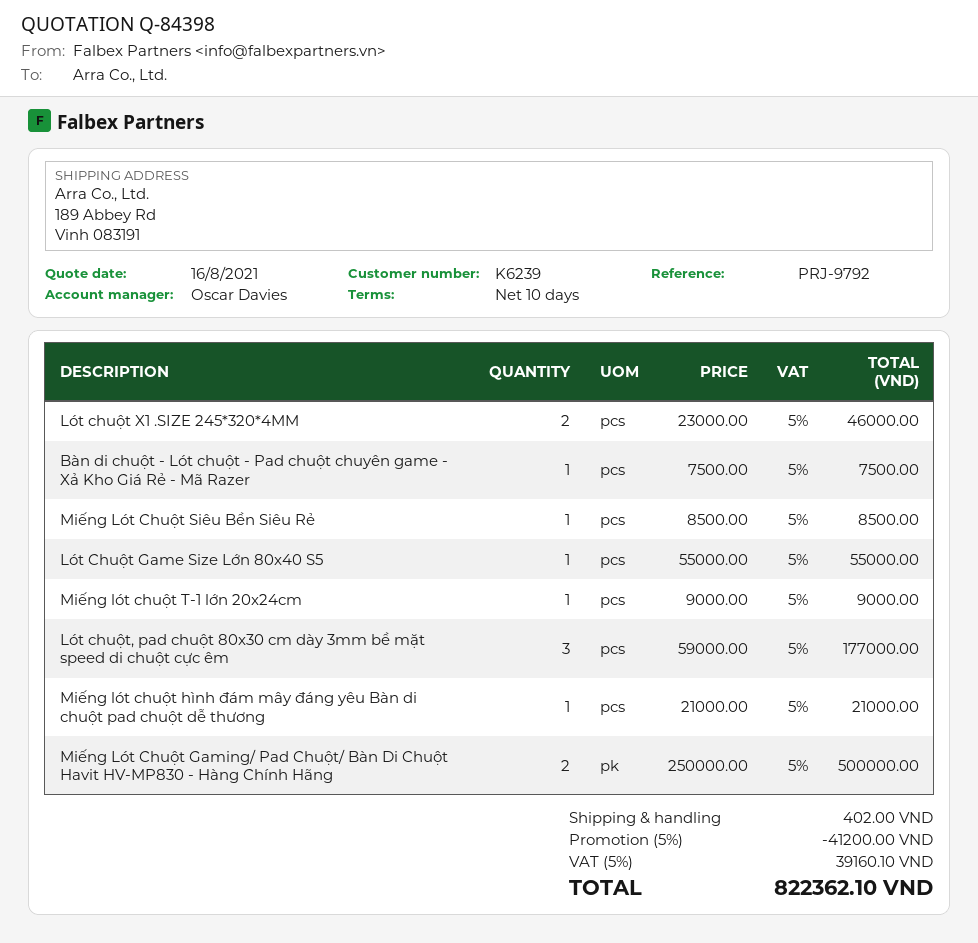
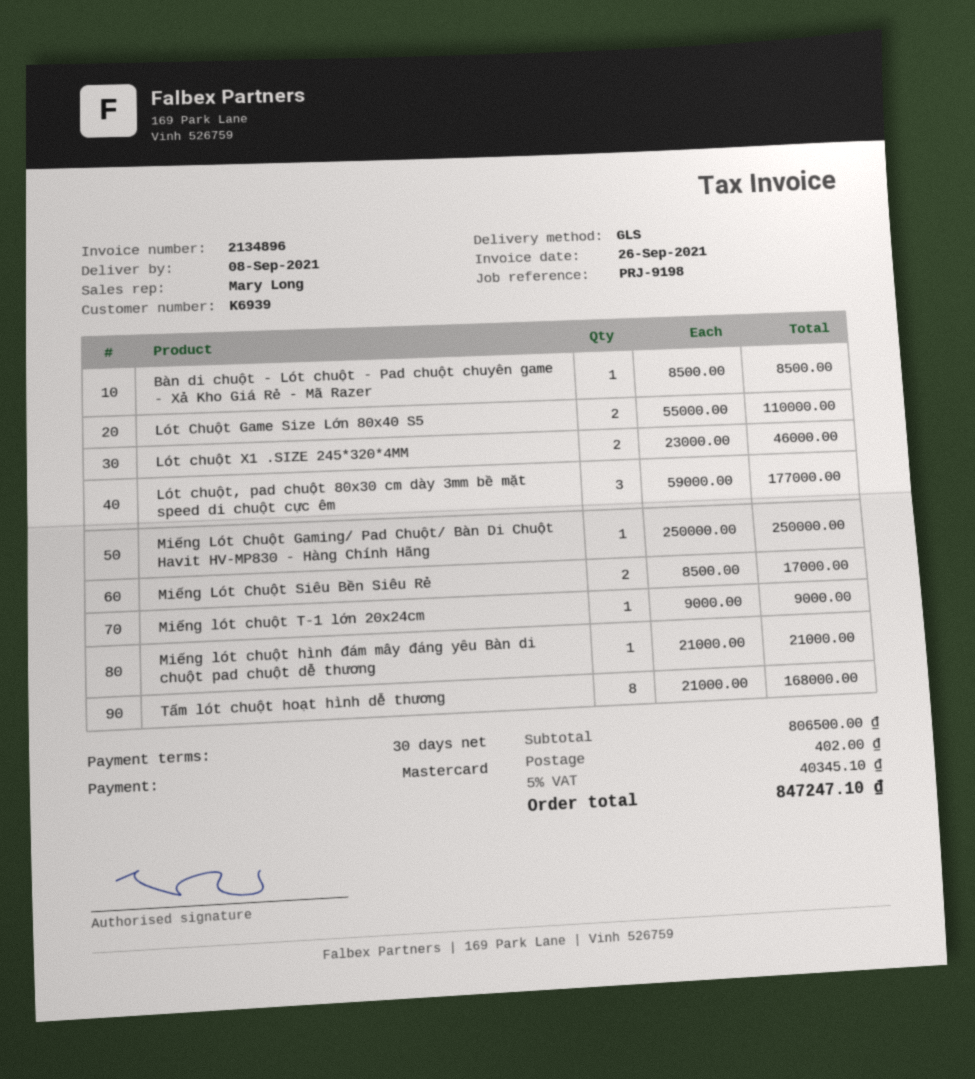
payment terms: 10 days -> 30 days
customer number: K6239 -> K6939
reference: PRJ-9792 -> PRJ-9198
sales rep: Oscar Davies -> Mary Long
Bàn di chuột - Lót chuột - Pad chuột chuyên game - Xả Kho Giá Rẻ - Mã Razer: 1 x 7500.00 = 7500.00 -> 1 x 8500.00 = 8500.00
Miếng Lót Chuột Siêu Bền Siêu Rẻ: 1 x 8500.00 = 8500.00 -> 2 x 8500.00 = 17000.00
Lót Chuột Game Size Lớn 80x40 S5: 1 x 55000.00 = 55000.00 -> 2 x 55000.00 = 110000.00
Miếng Lót Chuột Gaming/ Pad Chuột/ Bàn Di Chuột Havit HV-MP830 - Hàng Chính Hãng: 2 x 250000.00 = 500000.00 -> 1 x 250000.00 = 250000.00
Tấm lót chuột hoạt hình dễ thương: none -> 8 x 21000.00 = 168000.00
discount: 5% = 41200.00 -> none
tax: 5% = 39160.10 -> 5% = 40345.10
total: 822362.10 -> 847247.10

